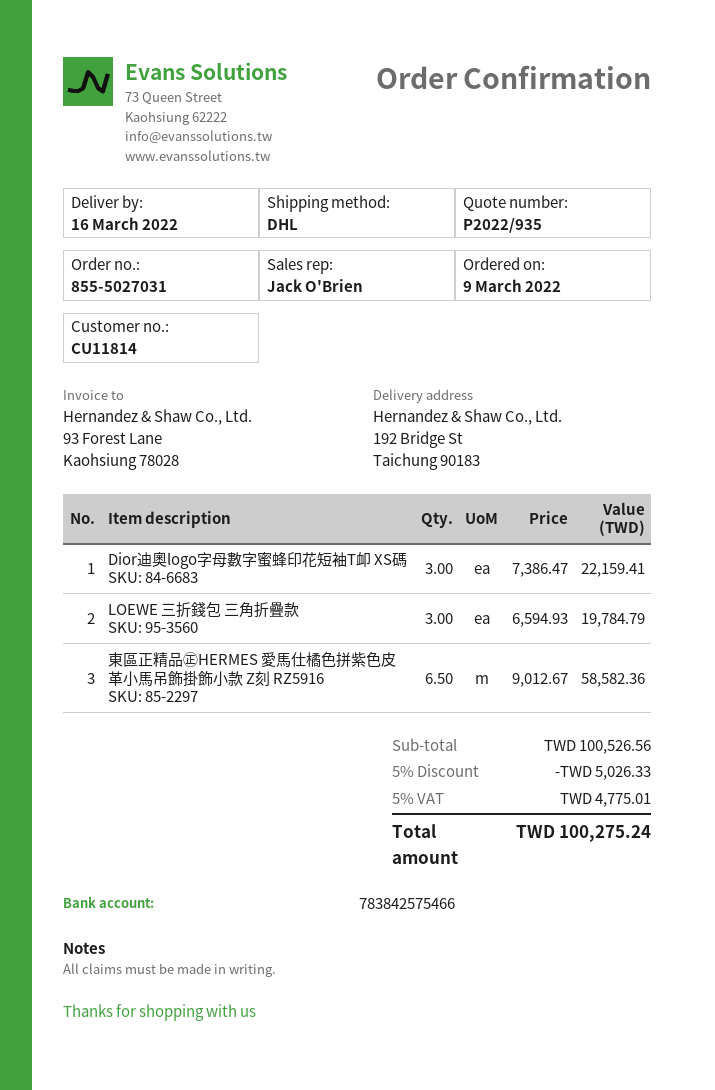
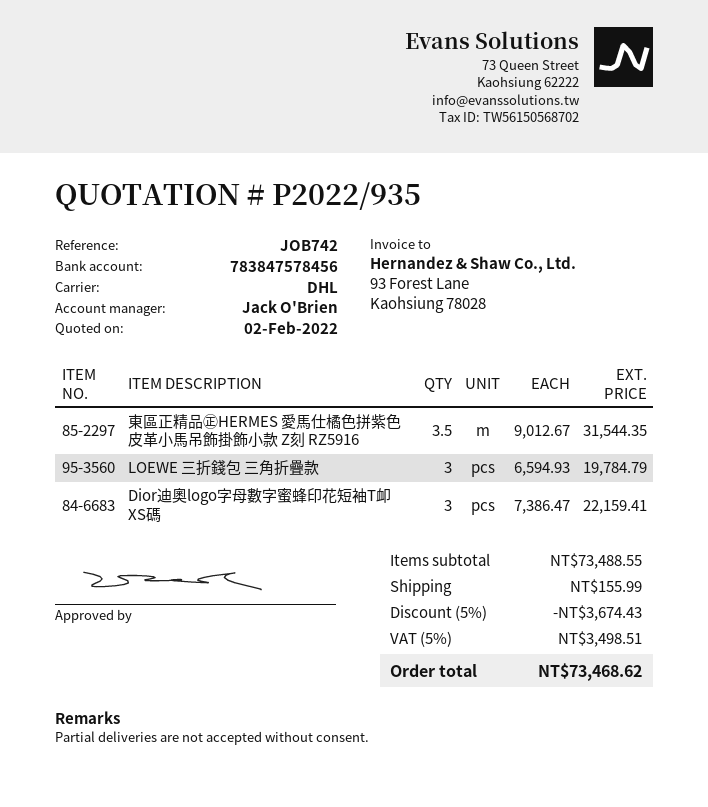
bank account: 783842575466 -> 783847578456
東區正精品㊣HERMES 愛馬仕橘色拼紫色皮革小馬吊飾掛飾小款 Z刻 RZ5916: 6.5 x 9012.67 = 58582.36 -> 3.5 x 9012.67 = 31544.35
subtotal: 100526.56 -> 73488.55
discount: 5% = 5026.33 -> 5% = 3674.43
shipping: none -> 155.99
tax: 5% = 4775.01 -> 5% = 3498.51
total: 100275.24 -> 73468.62

